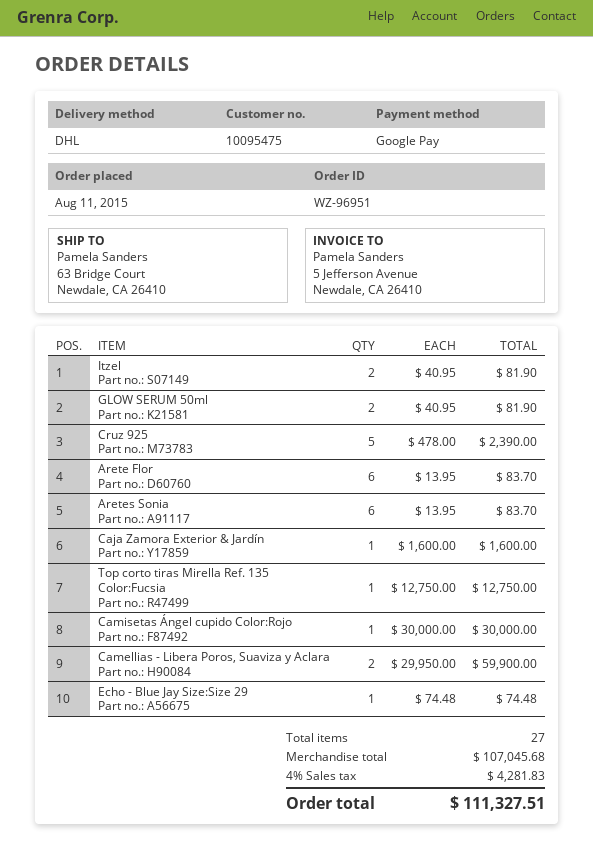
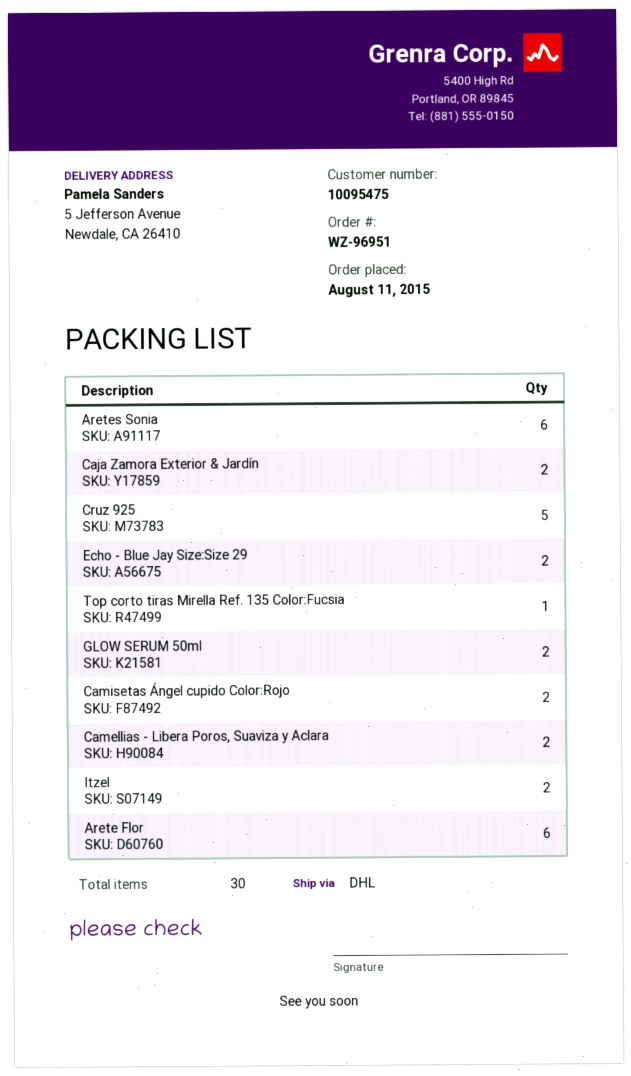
ship to: 63 Bridge Court, Newdale, CA 26410 -> 5 Jefferson Avenue, Newdale, CA 26410
Caja Zamora Exterior & Jardín: 1 -> 2
Camisetas Ángel cupido Color:Rojo: 1 -> 2
Echo - Blue Jay Size:Size 29: 1 -> 2
total quantity: 27 -> 30

